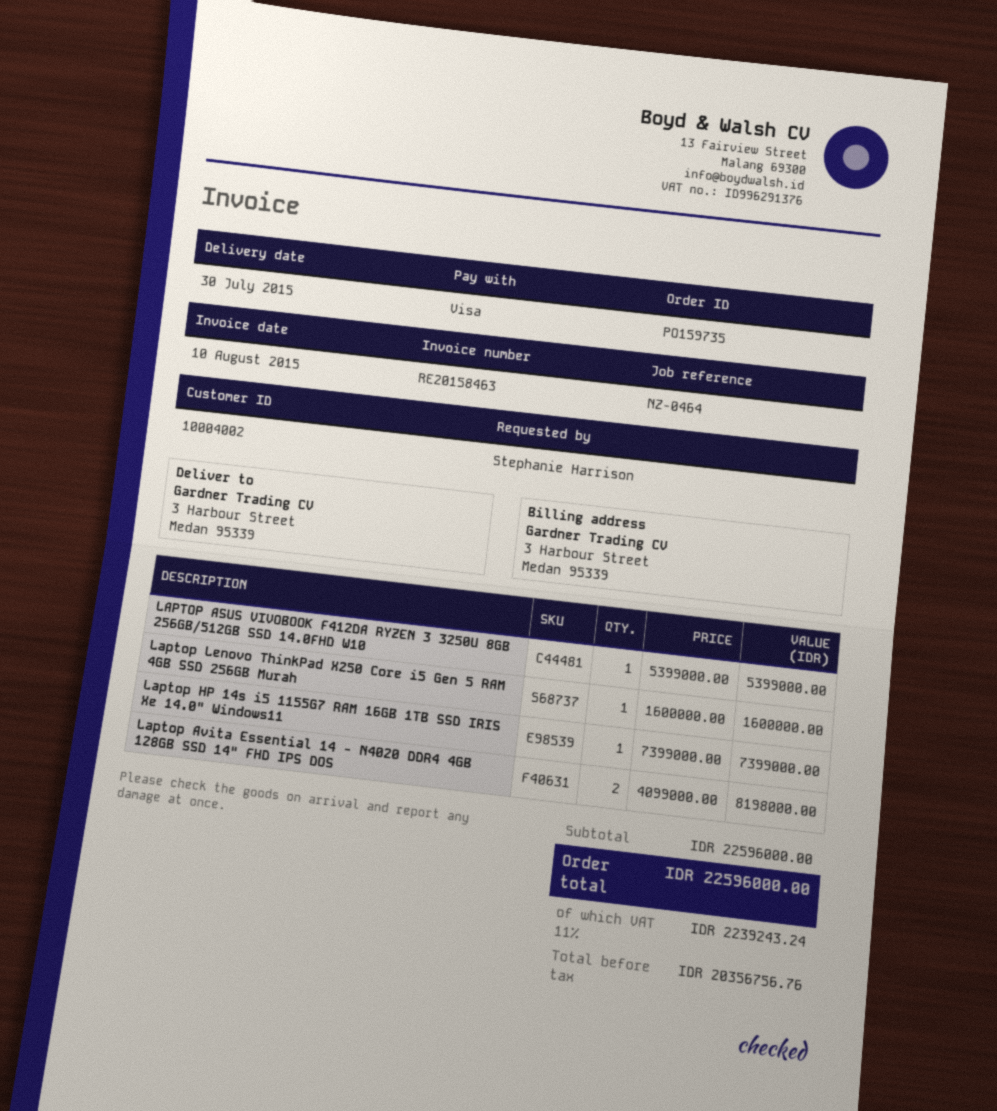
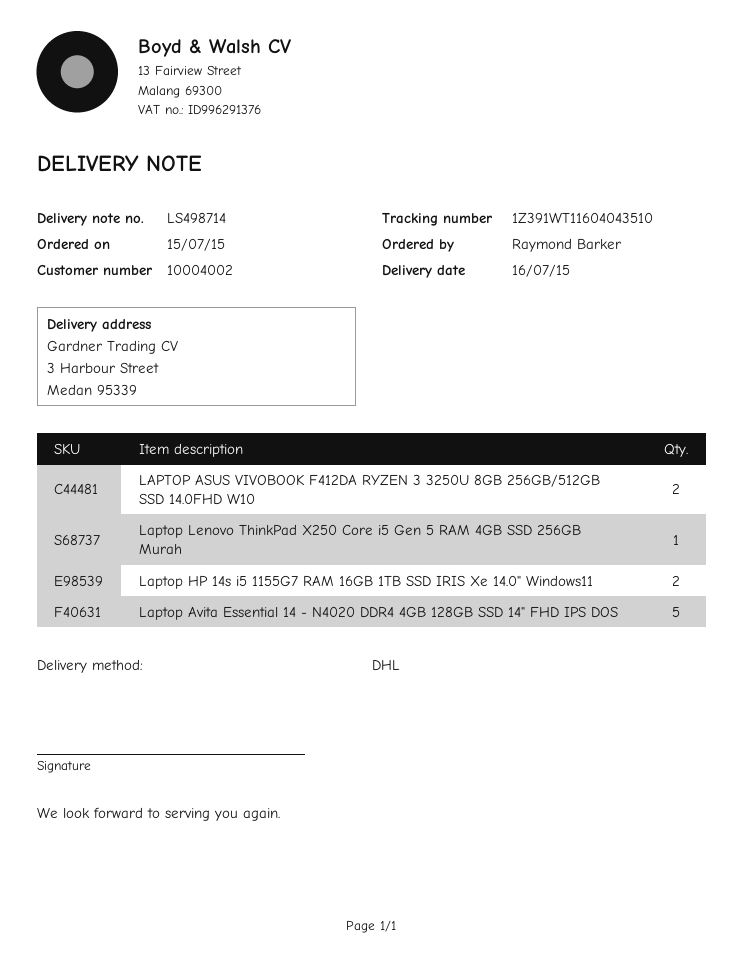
delivery date: 2015-07-30 -> 2015-07-16
ordered by: Stephanie Harrison -> Raymond Barker
LAPTOP ASUS VIVOBOOK F412DA RYZEN 3 3250U 8GB 256GB/512GB SSD 14.0FHD W10: 1 -> 2
Laptop HP 14s i5 1155G7 RAM 16GB 1TB SSD IRIS Xe 14.0" Windows11: 1 -> 2
Laptop Avita Essential 14 - N4020 DDR4 4GB 128GB SSD 14" FHD IPS DOS: 2 -> 5

